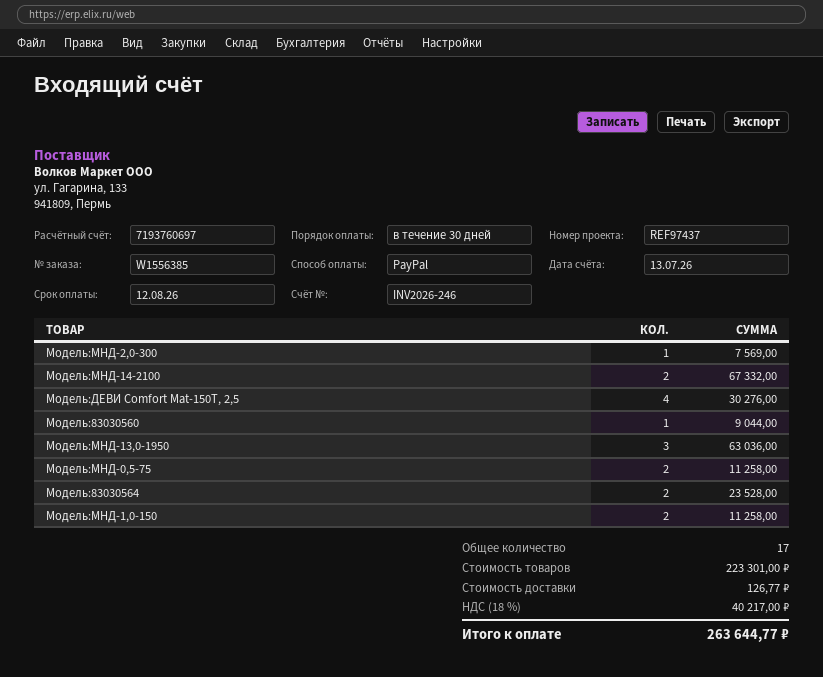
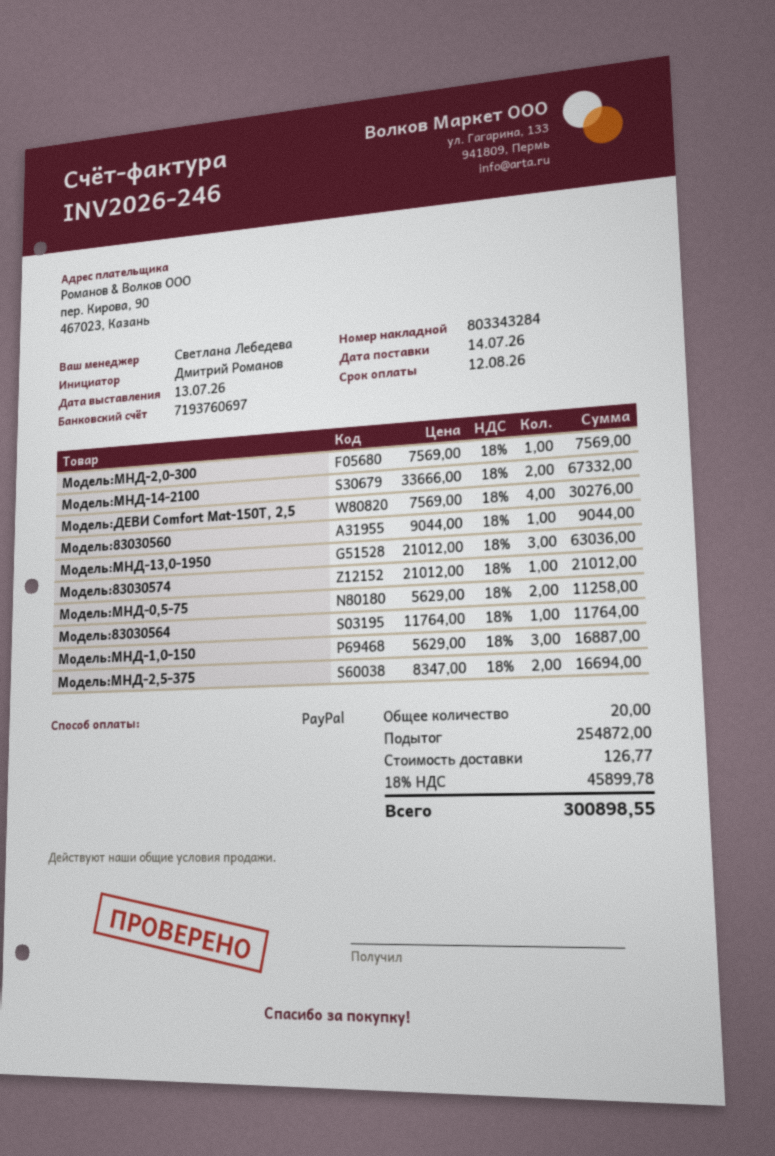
Модель:83030564: 2 for 23528.00 -> 1 for 11764.00
Модель:МНД-1,0-150: 2 for 11258.00 -> 3 for 16887.00
Модель:83030574: none -> 1 for 21012.00
Модель:МНД-2,5-375: none -> 2 for 16694.00
total quantity: 17 -> 20
subtotal: 223301.00 -> 254872.00
tax: 18% = 40217.00 -> 18% = 45899.78
total: 263644.77 -> 300898.55

